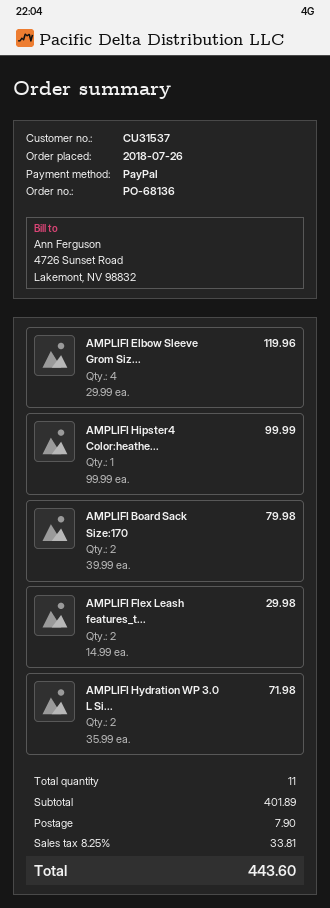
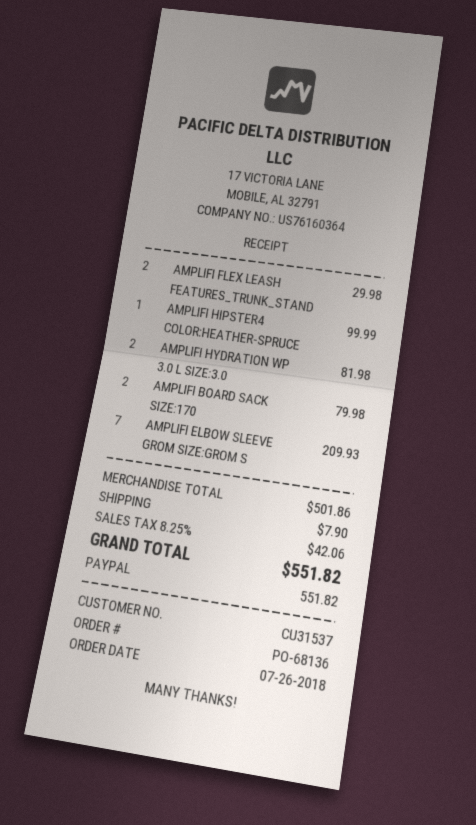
AMPLIFI Elbow Sleeve Grom Siz...: 4 for 119.96 -> 7 for 209.93
AMPLIFI Hydration WP 3.0 L Si...: 2 for 71.98 -> 2 for 81.98
subtotal: 401.89 -> 501.86
tax: 8.25% = 33.81 -> 8.25% = 42.06
total: 443.60 -> 551.82

